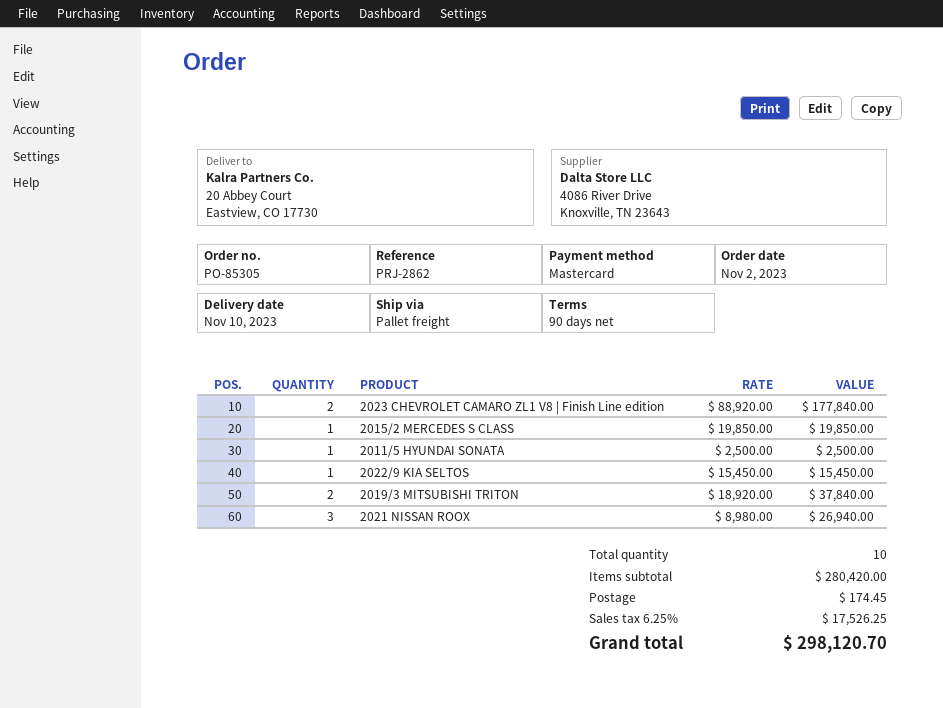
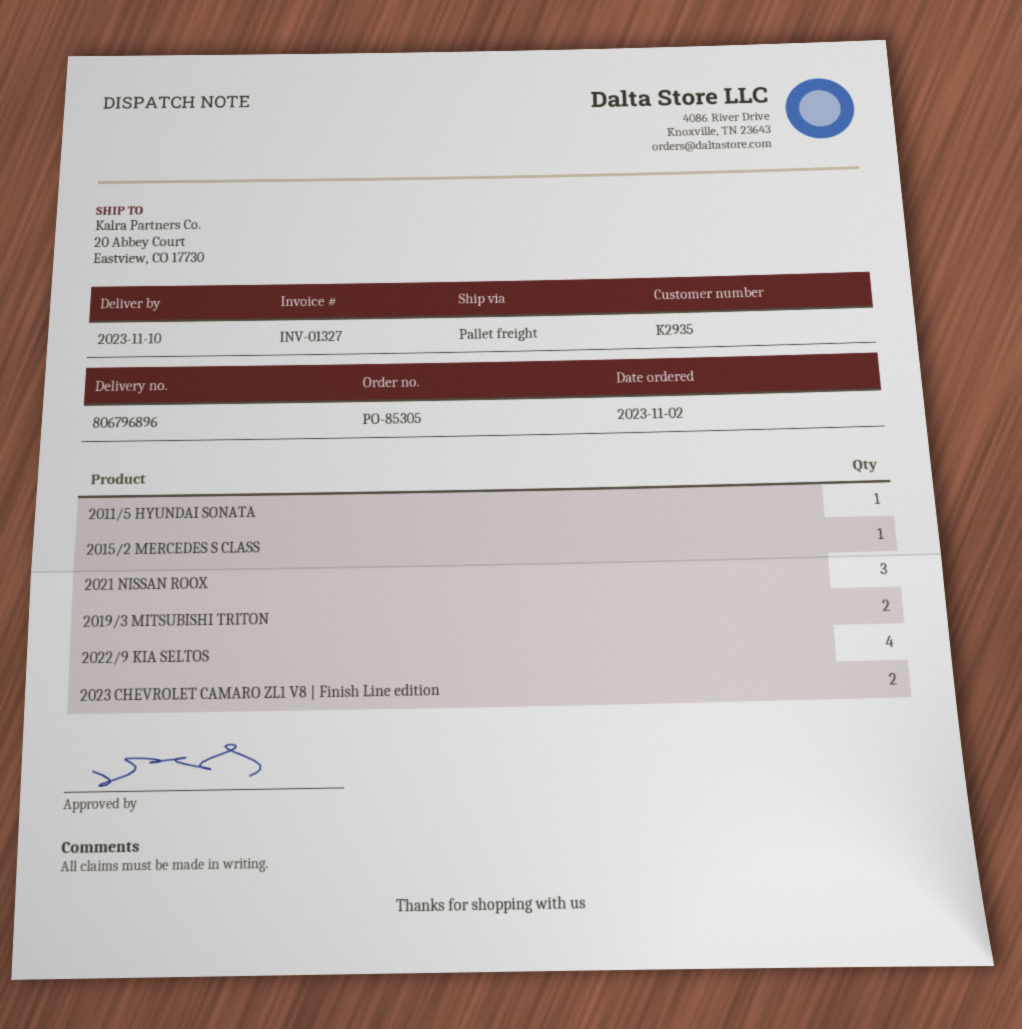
2022/9 KIA SELTOS: 1 -> 4

